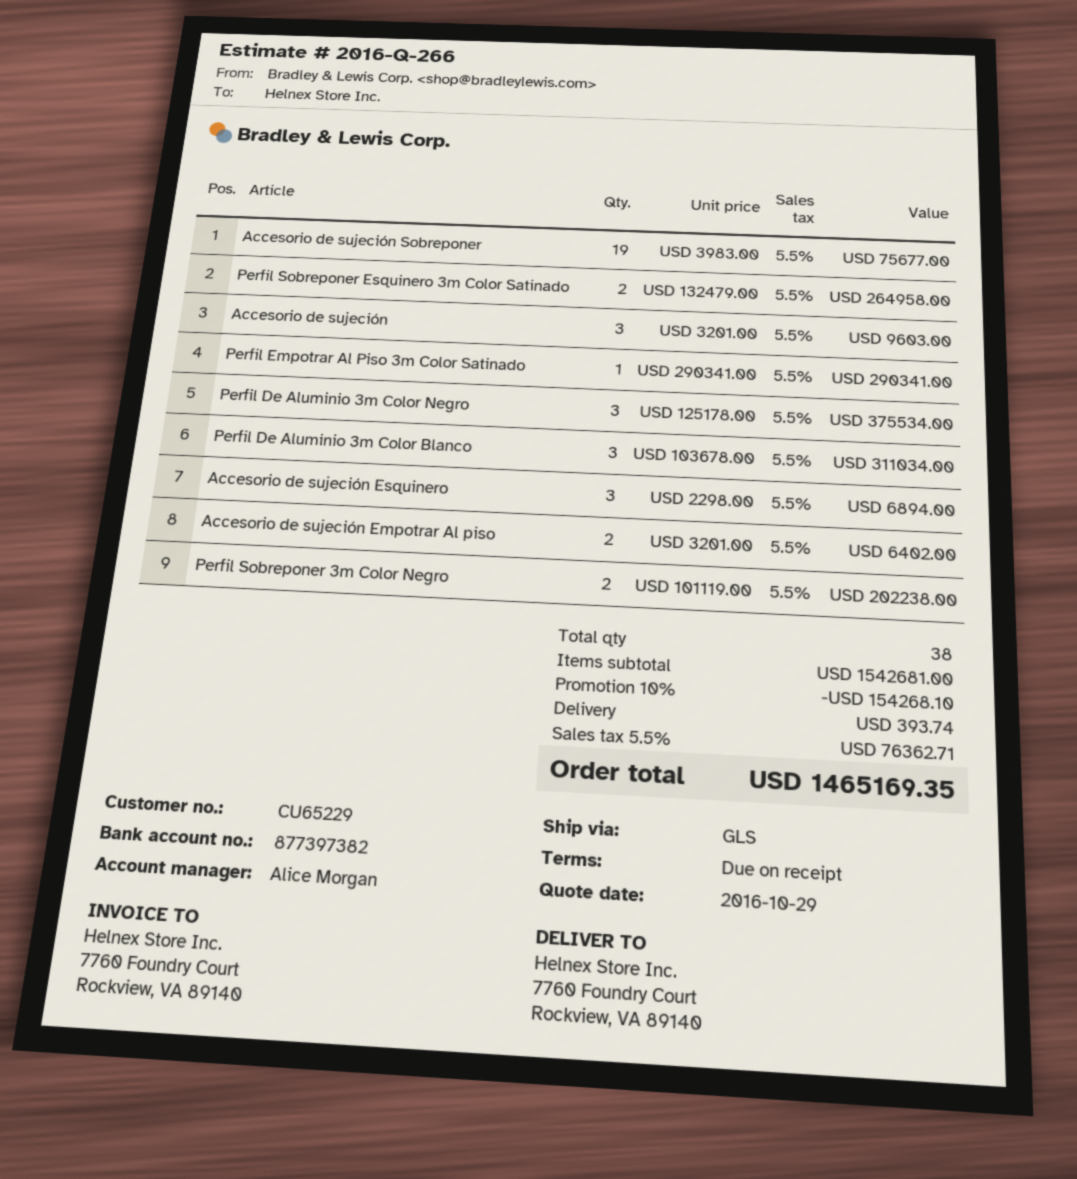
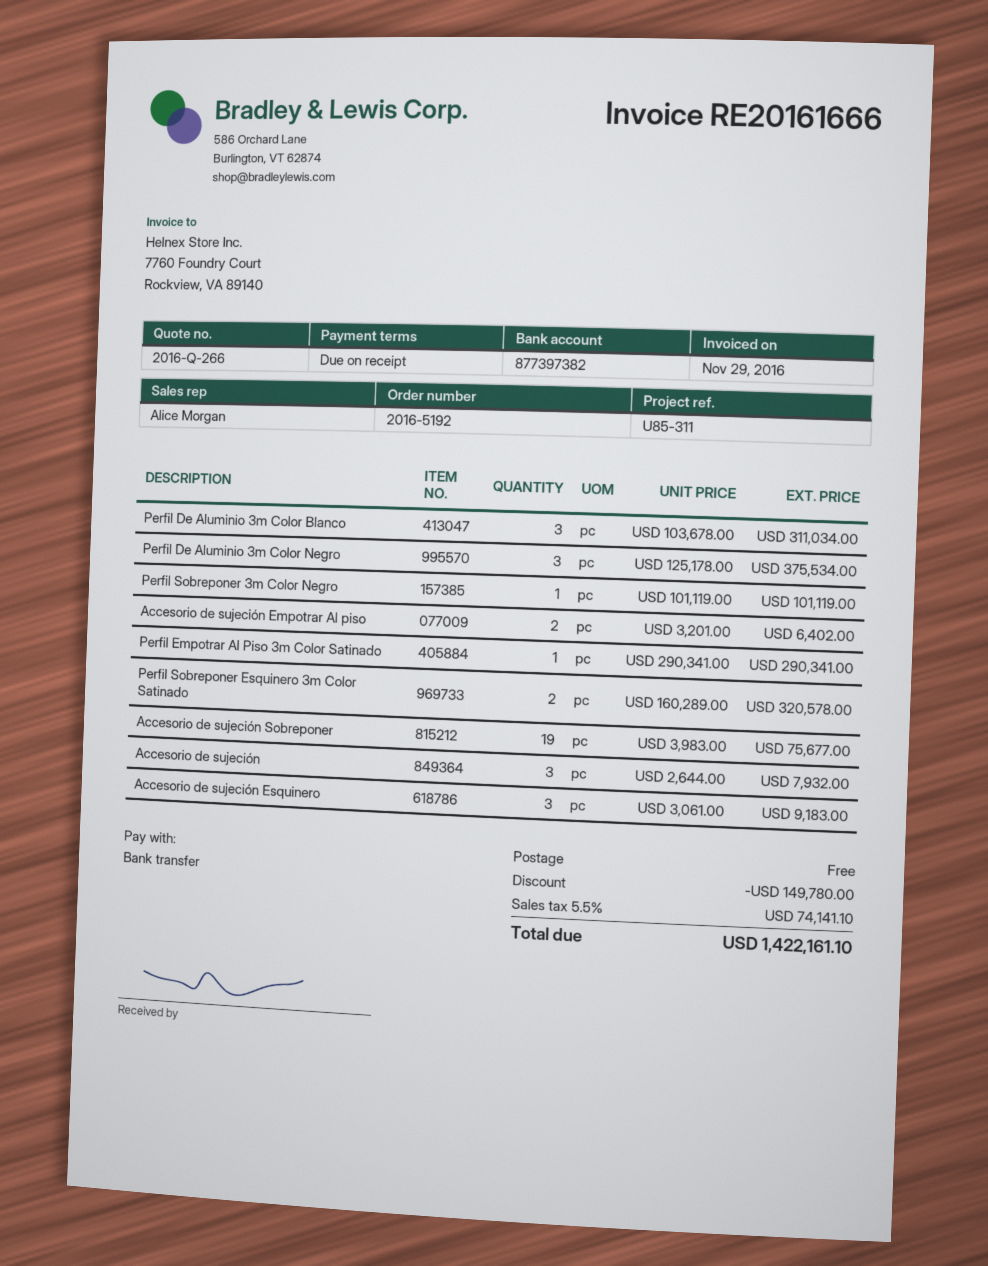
Perfil Sobreponer Esquinero 3m Color Satinado: 2 x 132479.00 = 264958.00 -> 2 x 160289.00 = 320578.00
Accesorio de sujeción: 3 x 3201.00 = 9603.00 -> 3 x 2644.00 = 7932.00
Accesorio de sujeción Esquinero: 3 x 2298.00 = 6894.00 -> 3 x 3061.00 = 9183.00
Perfil Sobreponer 3m Color Negro: 2 x 101119.00 = 202238.00 -> 1 x 101119.00 = 101119.00
discount: 154268.10 -> 149780.00
shipping: 393.74 -> 0.00
tax: 5.5% = 76362.71 -> 5.5% = 74141.10
total: 1465169.35 -> 1422161.10

